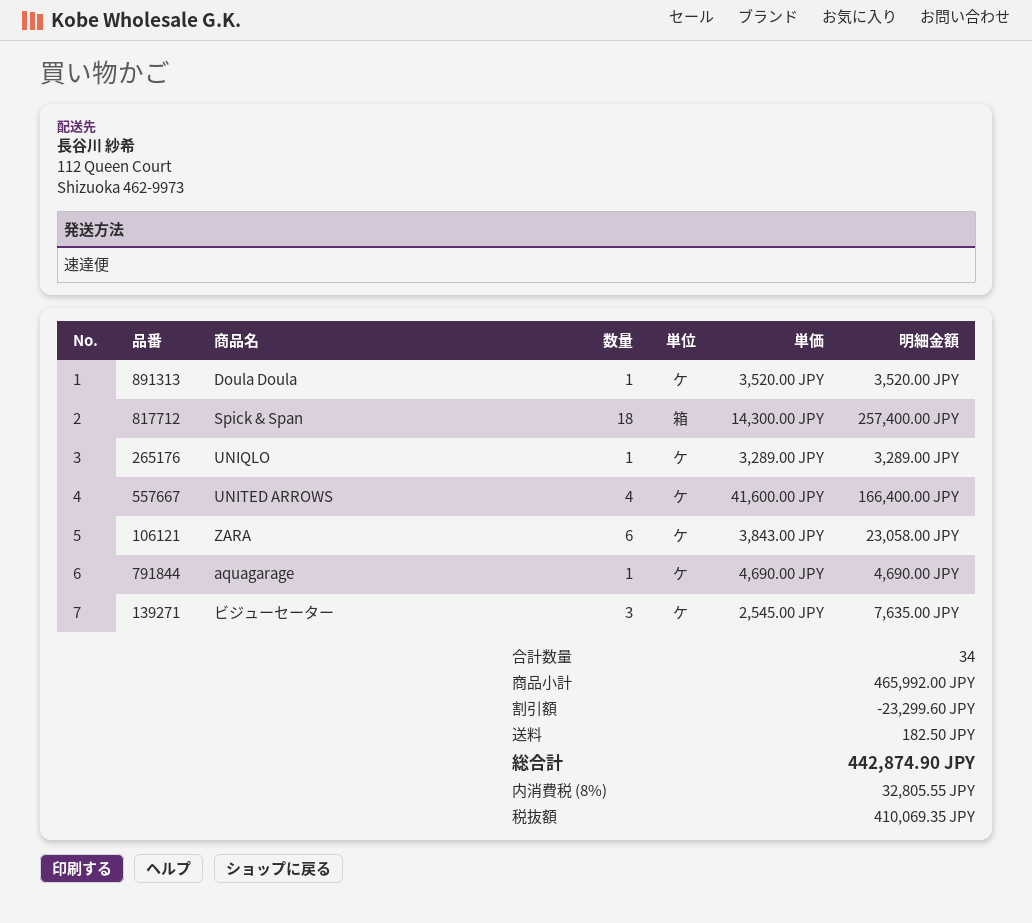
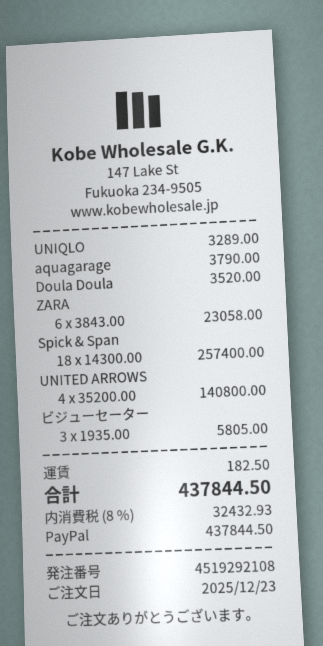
UNITED ARROWS: 4 x 41600.00 = 166400.00 -> 4 x 35200.00 = 140800.00
aquagarage: 1 x 4690.00 = 4690.00 -> 1 x 3790.00 = 3790.00
ビジューセーター: 3 x 2545.00 = 7635.00 -> 3 x 1935.00 = 5805.00
discount: 23299.60 -> none
tax: 8% = 32805.55 -> 8% = 32432.93
total: 442874.90 -> 437844.50

